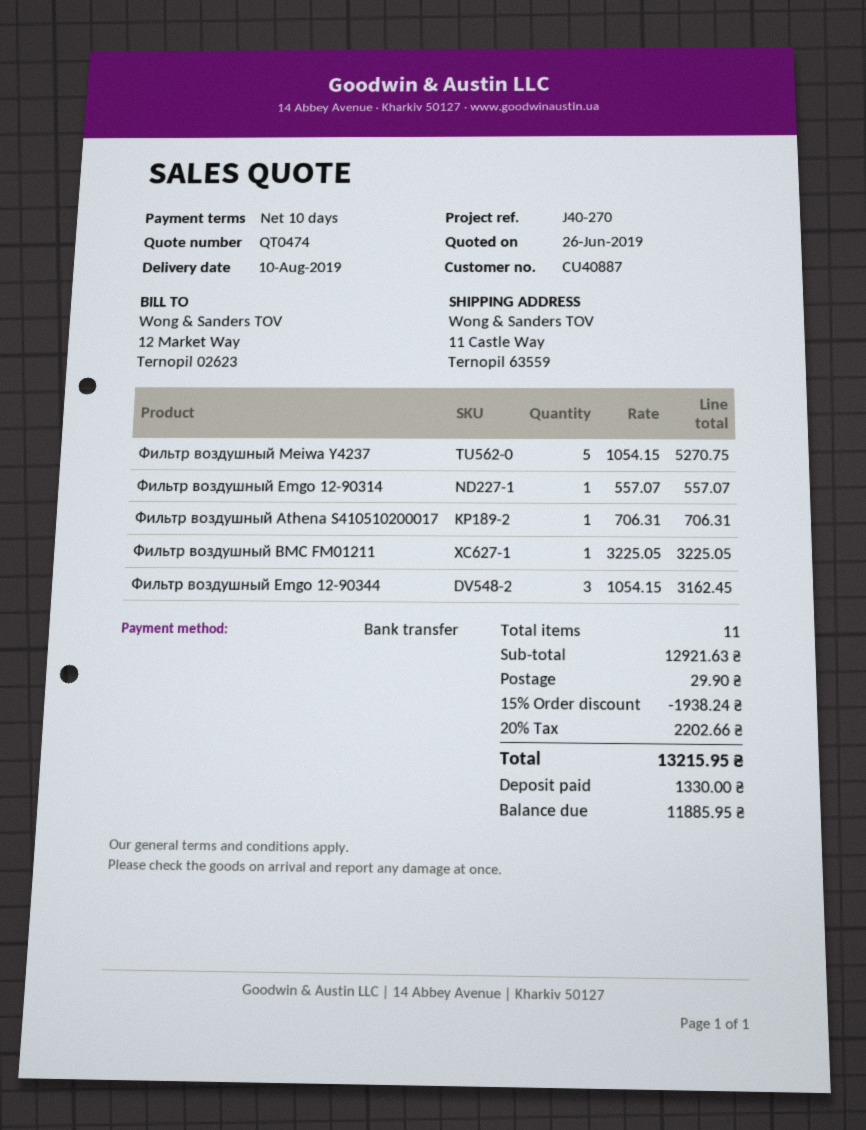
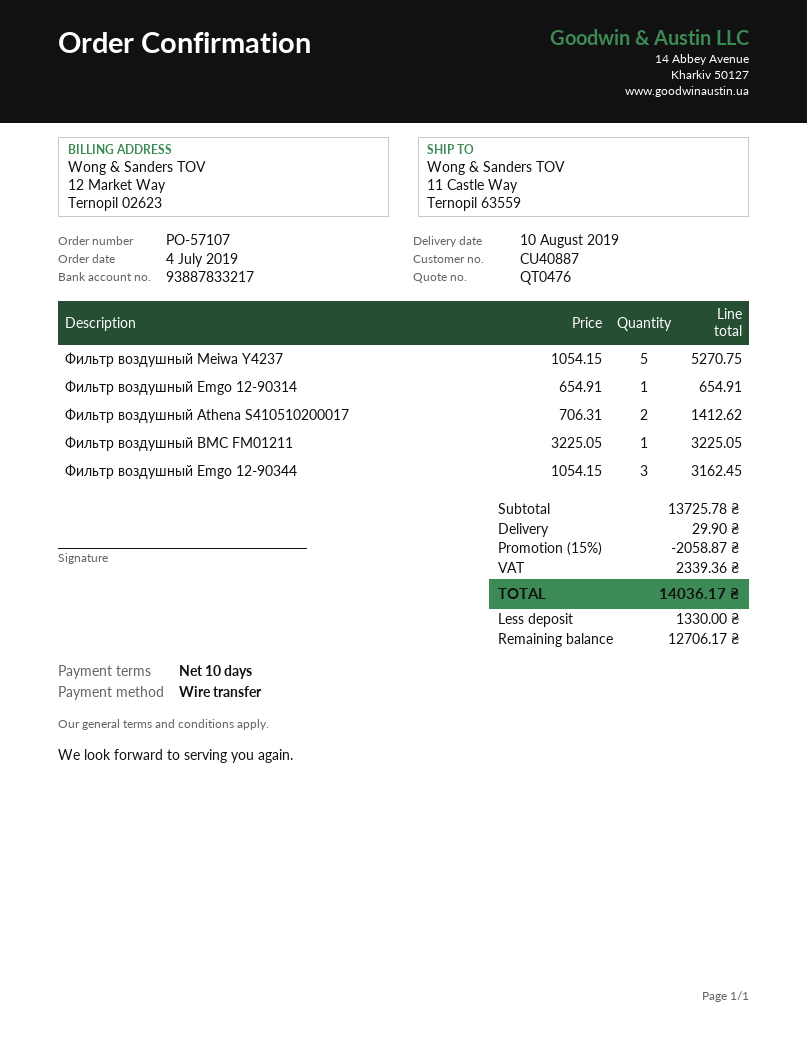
quote number: QT0474 -> QT0476
Фильтр воздушный Emgo 12-90314: 1 x 557.07 = 557.07 -> 1 x 654.91 = 654.91
Фильтр воздушный Athena S410510200017: 1 x 706.31 = 706.31 -> 2 x 706.31 = 1412.62
subtotal: 12921.63 -> 13725.78
discount: 15% = 1938.24 -> 15% = 2058.87
tax: 2202.66 -> 2339.36
total: 13215.95 -> 14036.17
balance: 11885.95 -> 12706.17

